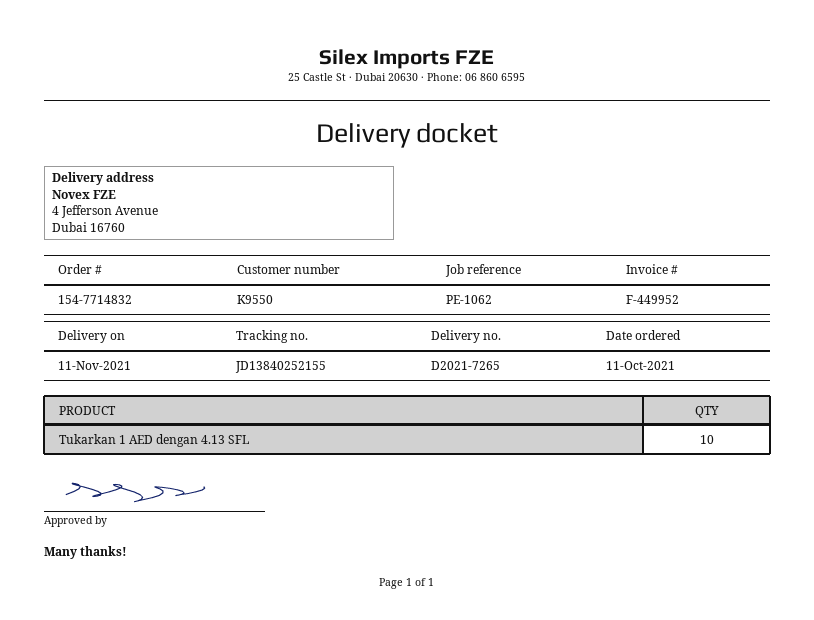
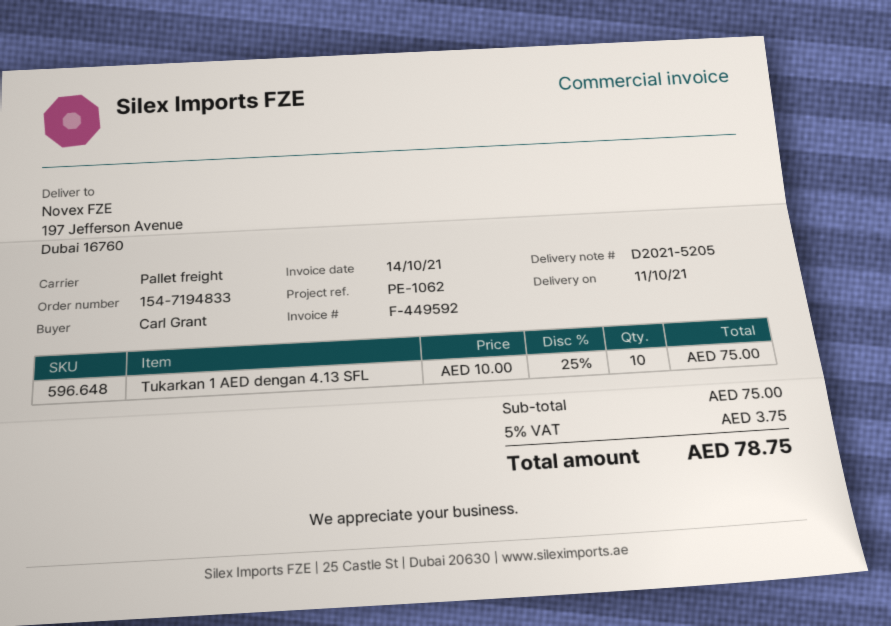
order number: 154-7714832 -> 154-7194833
delivery note number: D2021-7265 -> D2021-5205
delivery date: 2021-11-11 -> 2021-10-11
invoice number: F-449952 -> F-449592
ship to: 4 Jefferson Avenue, Dubai 16760 -> 197 Jefferson Avenue, Dubai 16760

